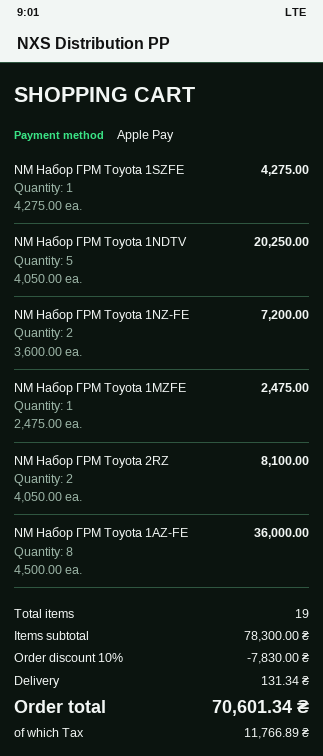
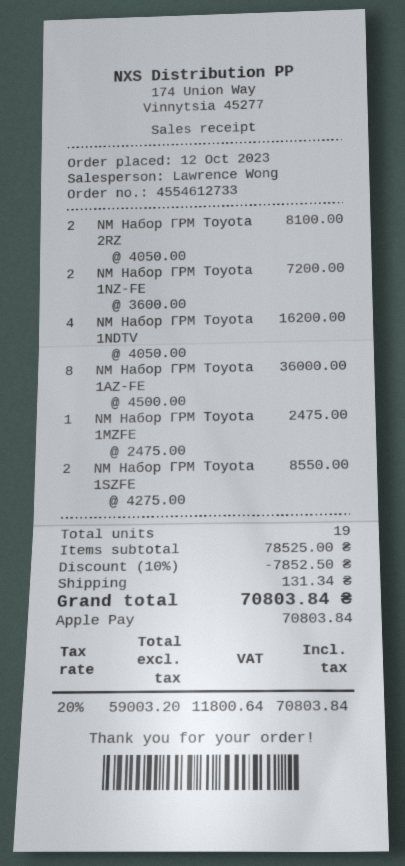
NM Набор ГРМ Toyota 1SZFE: 1 x 4275.00 = 4275.00 -> 2 x 4275.00 = 8550.00
NM Набор ГРМ Toyota 1NDTV: 5 x 4050.00 = 20250.00 -> 4 x 4050.00 = 16200.00
subtotal: 78300.00 -> 78525.00
discount: 10% = 7830.00 -> 10% = 7852.50
tax: 11766.89 -> 11800.64
total: 70601.34 -> 70803.84

